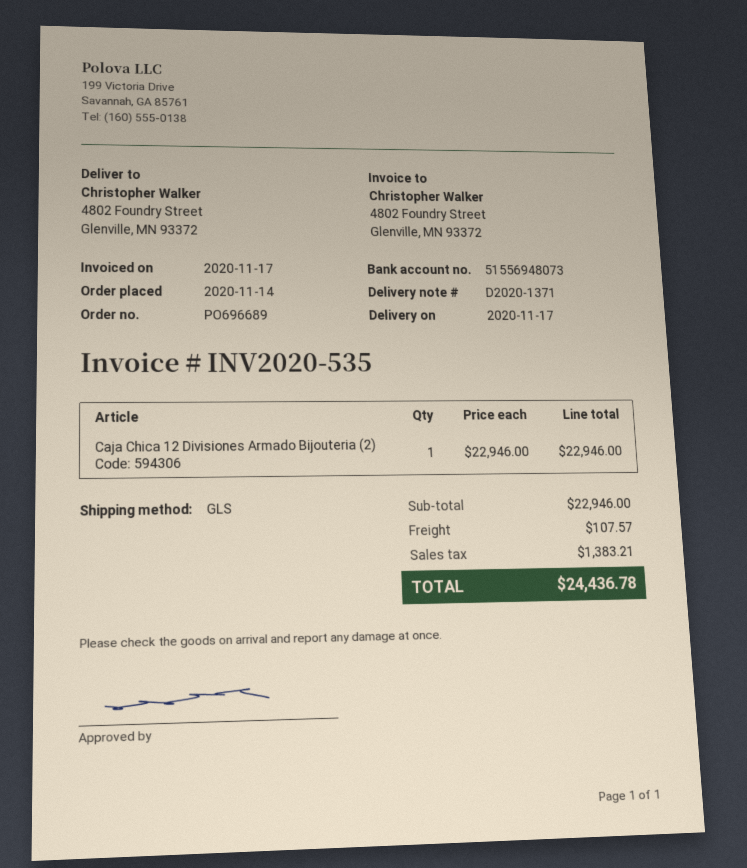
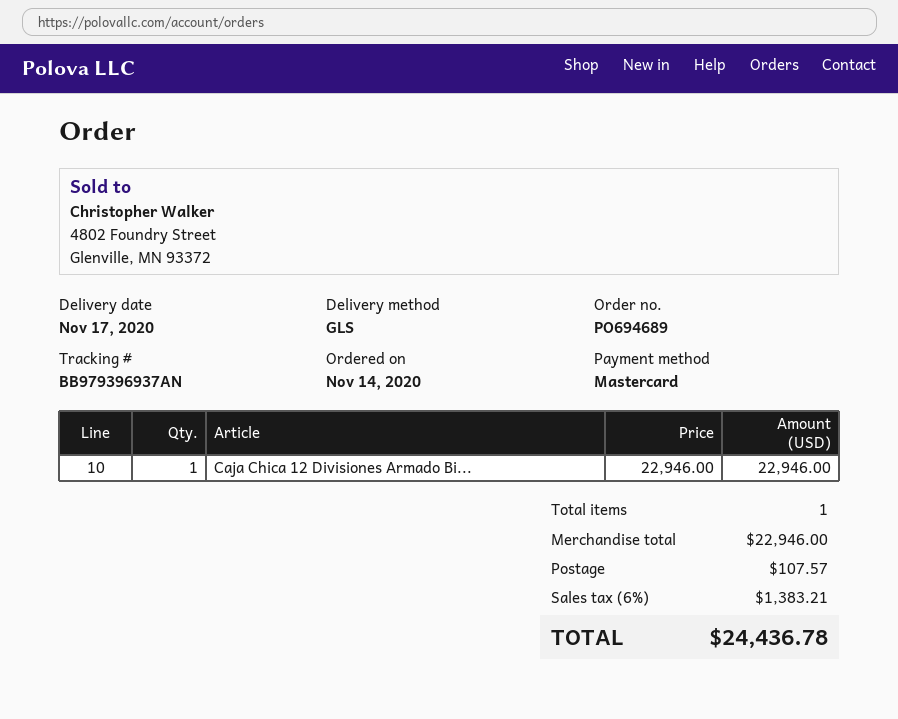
order number: PO696689 -> PO694689

